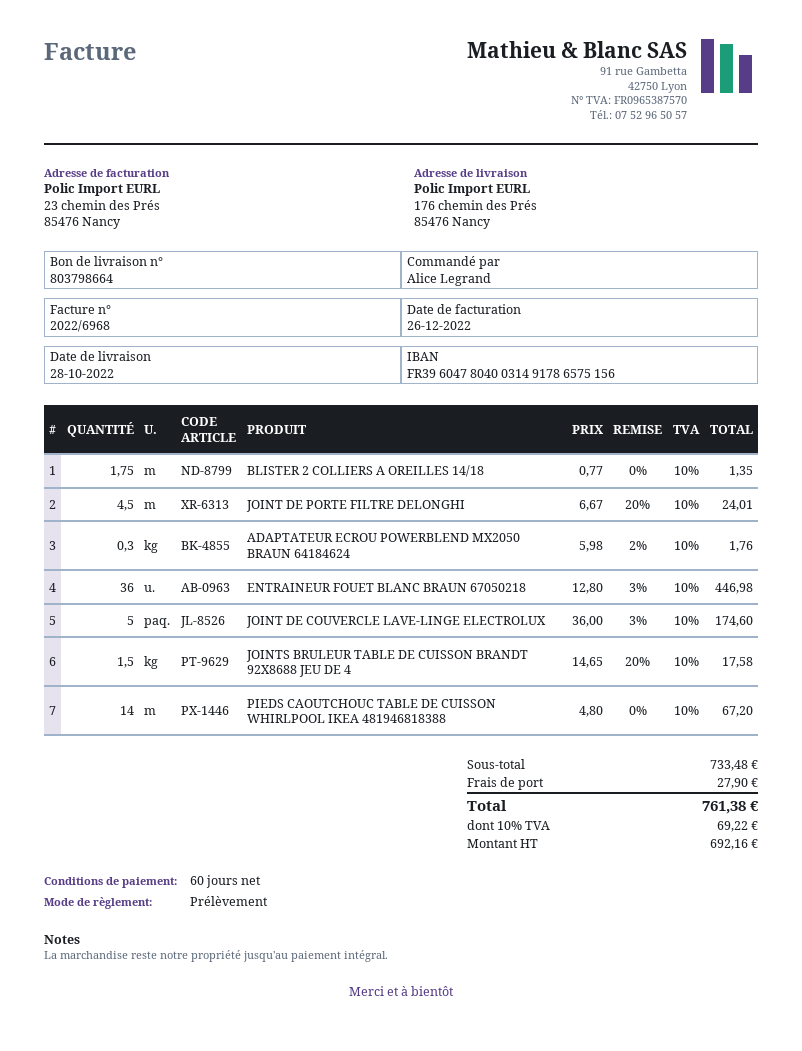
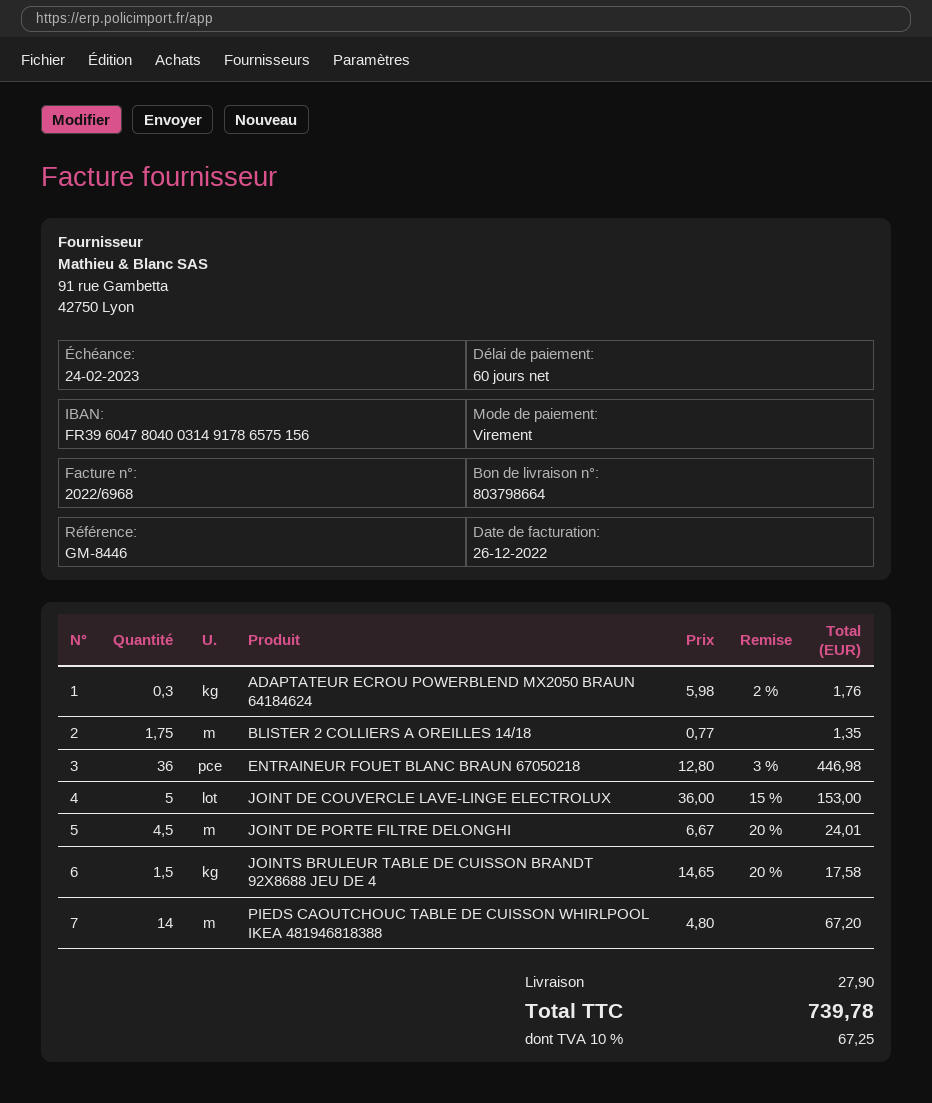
payment method: direct debit -> bank transfer
JOINT DE COUVERCLE LAVE-LINGE ELECTROLUX: 5 x 36.00 - 3% = 174.60 -> 5 x 36.00 - 15% = 153.00
tax: 10% = 69.22 -> 10% = 67.25
total: 761.38 -> 739.78

